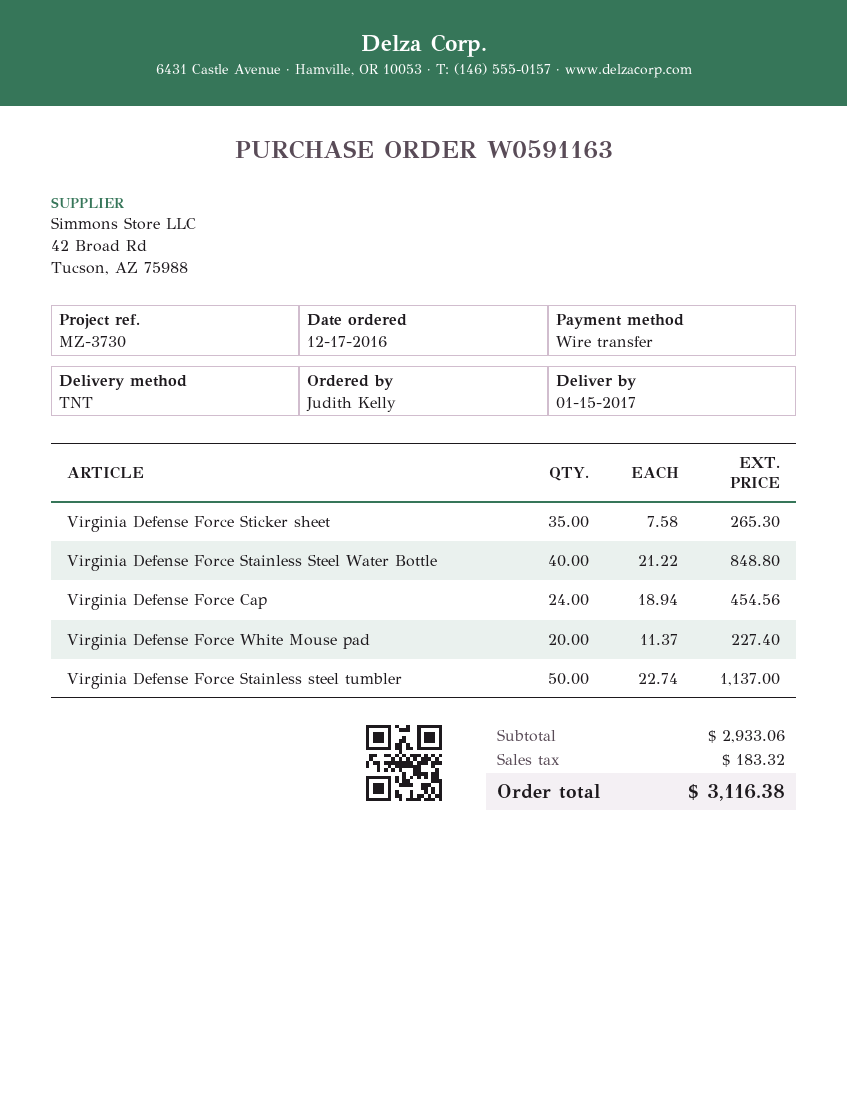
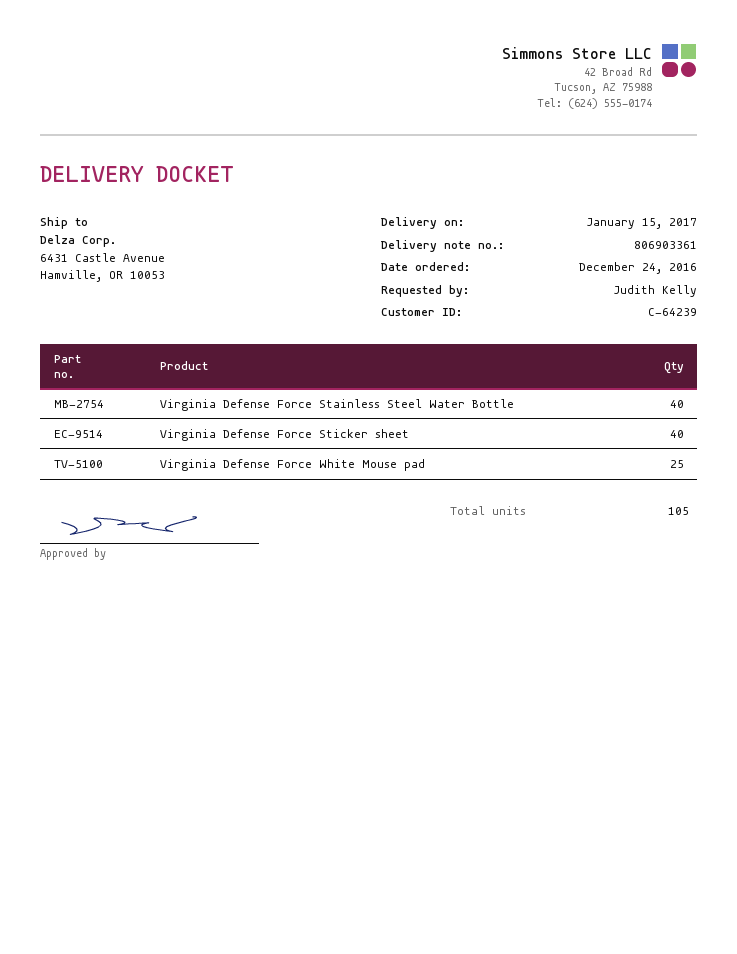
order date: 2016-12-17 -> 2016-12-24
Virginia Defense Force Sticker sheet: 35 -> 40
Virginia Defense Force Cap: 24 -> none
Virginia Defense Force White Mouse pad: 20 -> 25
Virginia Defense Force Stainless steel tumbler: 50 -> none

